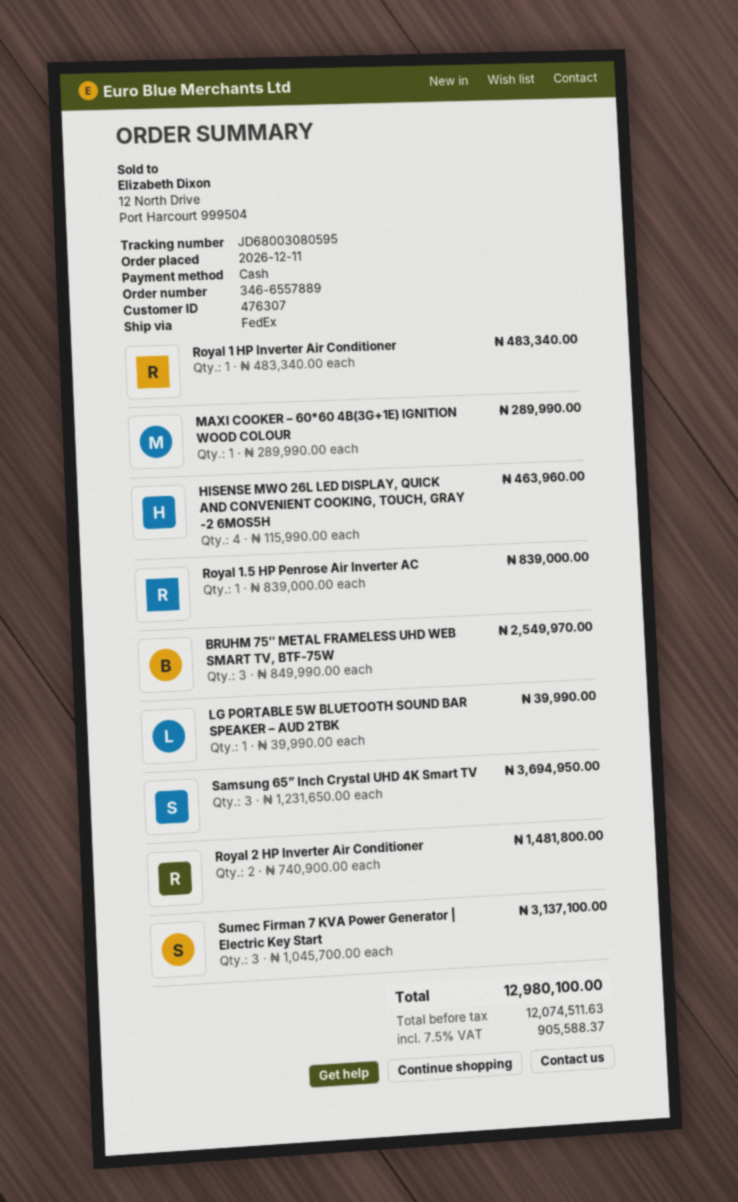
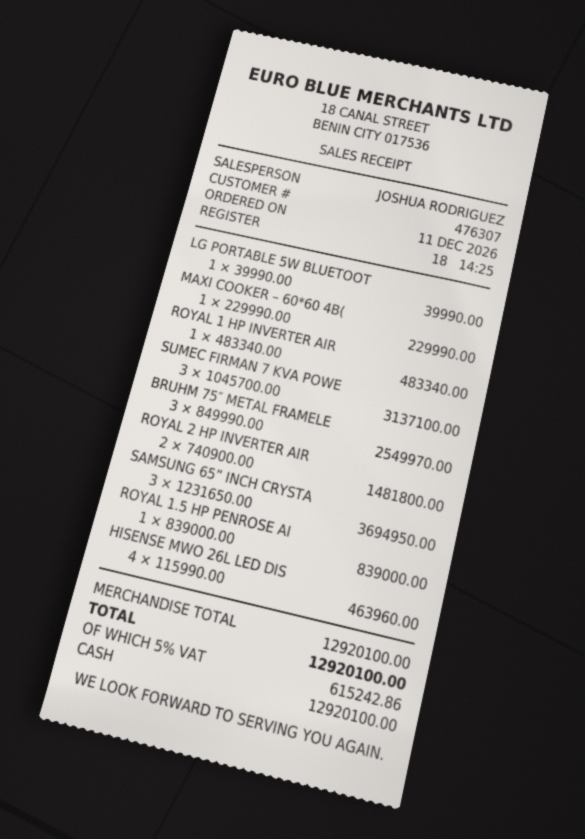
MAXI COOKER – 60*60 4B(3G+1E) IGNITION WOOD COLOUR: 1 x 289990.00 = 289990.00 -> 1 x 229990.00 = 229990.00
tax: 7.5% = 905588.37 -> 5% = 615242.86
total: 12980100.00 -> 12920100.00

